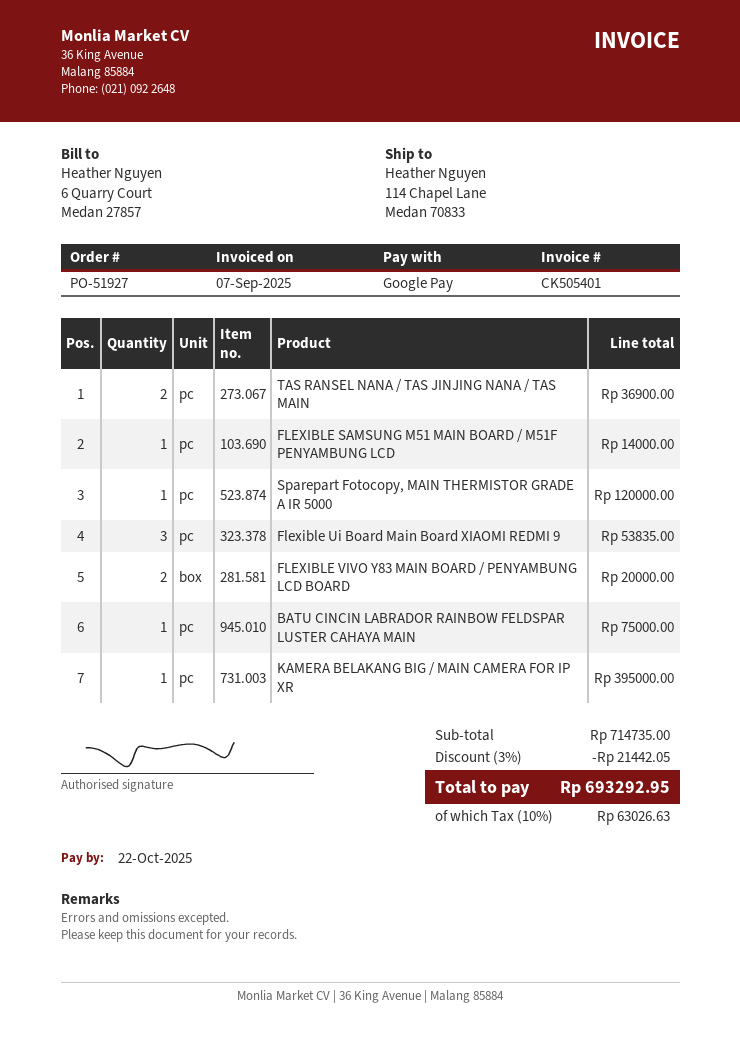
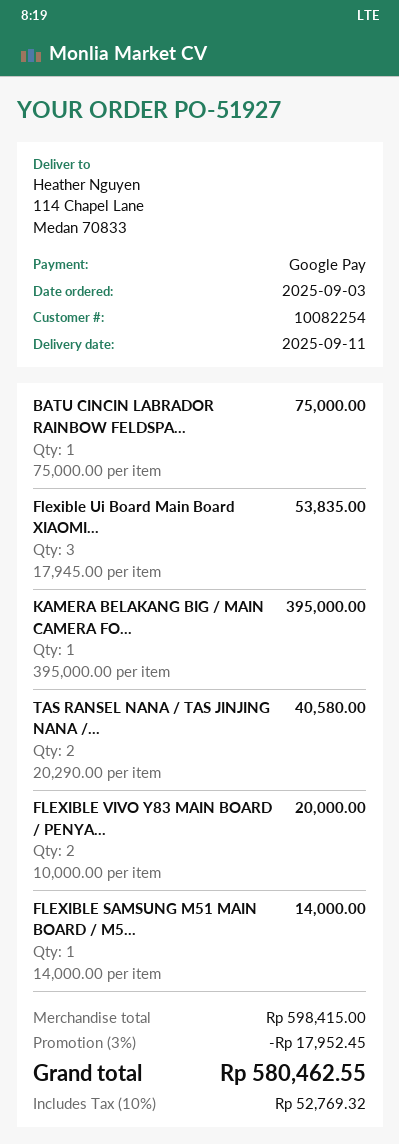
TAS RANSEL NANA / TAS JINJING NANA / TAS MAIN: 2 for 36900.00 -> 2 for 40580.00
Sparepart Fotocopy, MAIN THERMISTOR GRADE A IR 5000: 1 for 120000.00 -> none
subtotal: 714735.00 -> 598415.00
discount: 3% = 21442.05 -> 3% = 17952.45
tax: 10% = 63026.63 -> 10% = 52769.32
total: 693292.95 -> 580462.55

